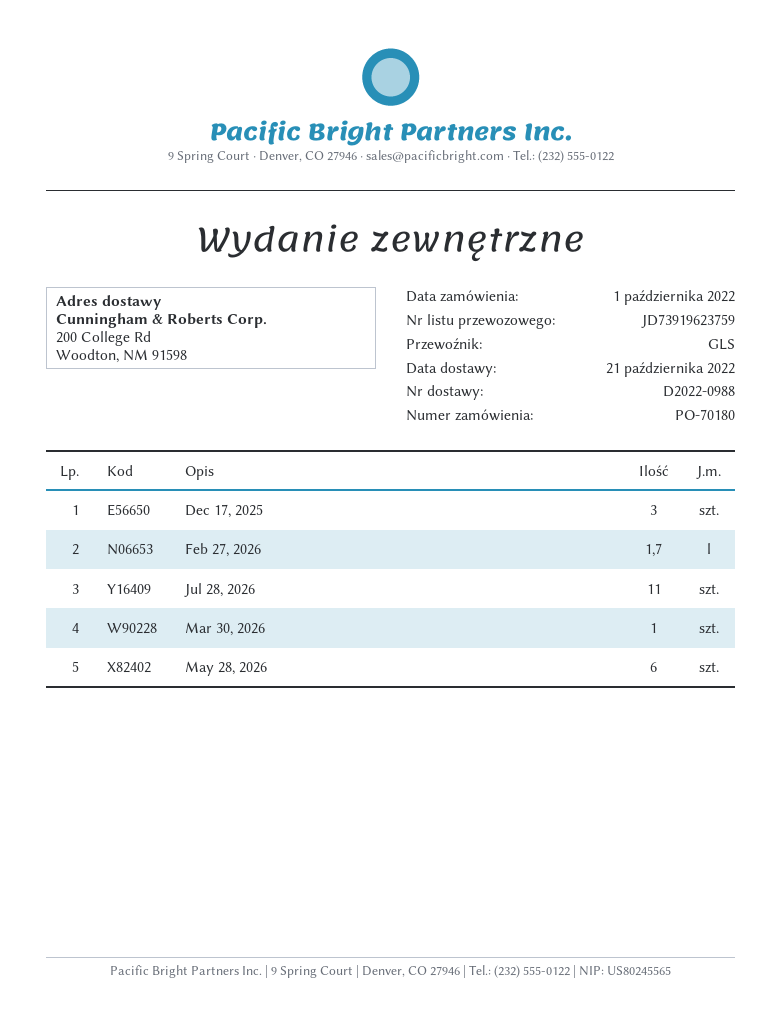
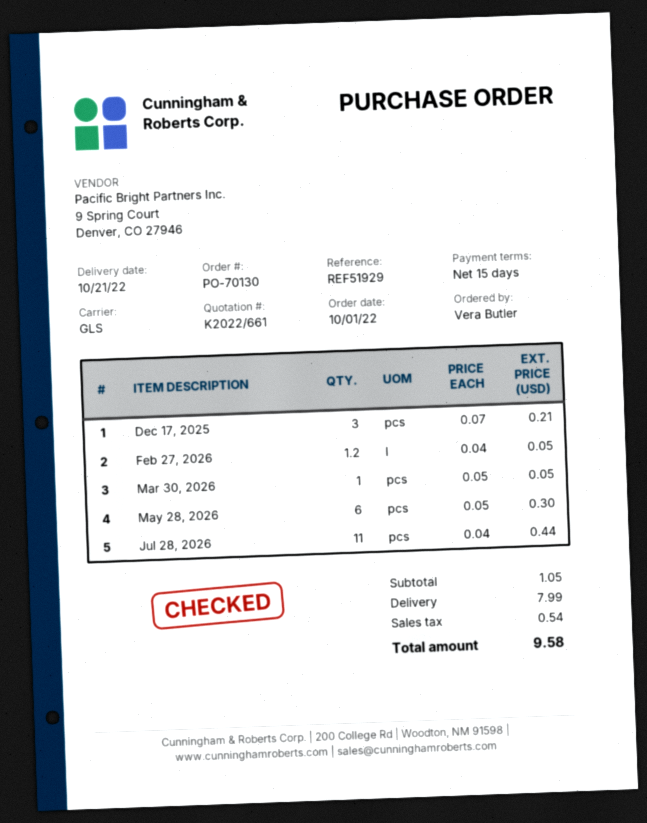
order number: PO-70180 -> PO-70130
Feb 27, 2026: 1.7 -> 1.2

